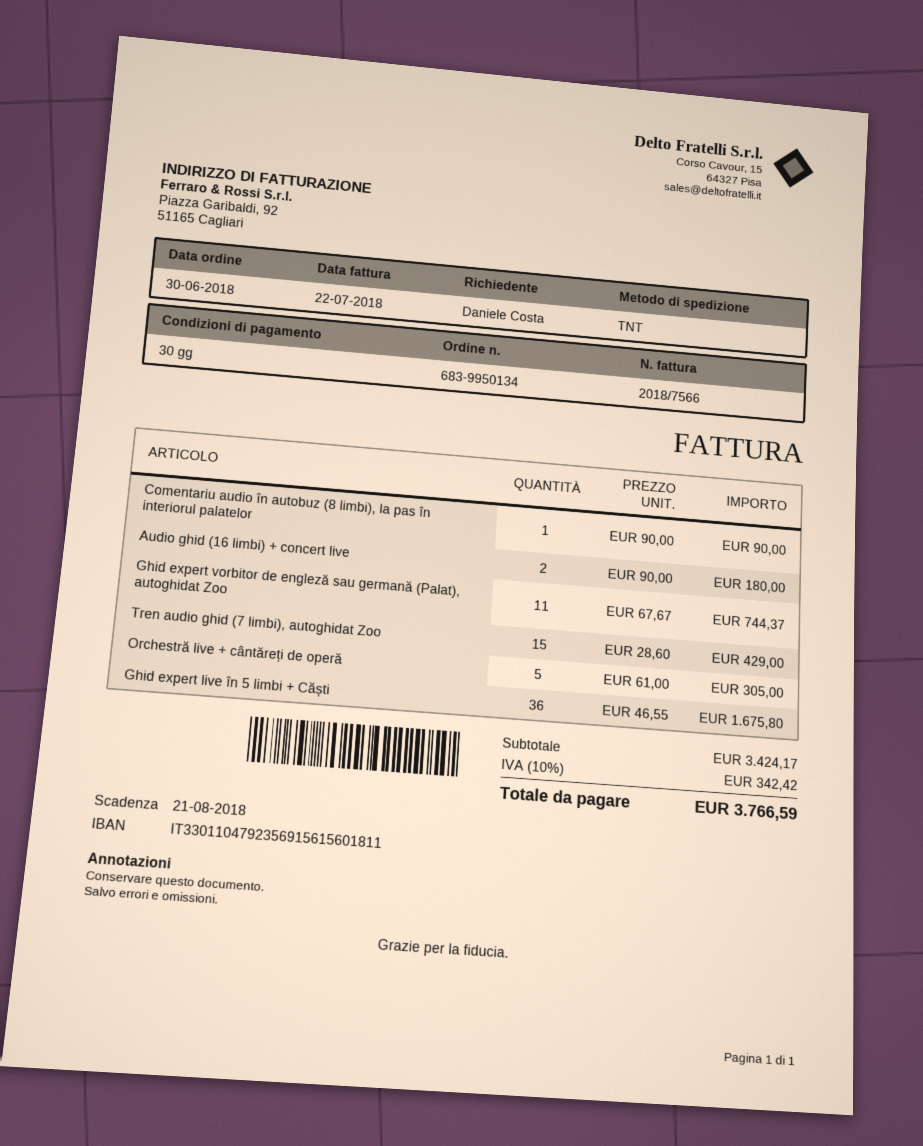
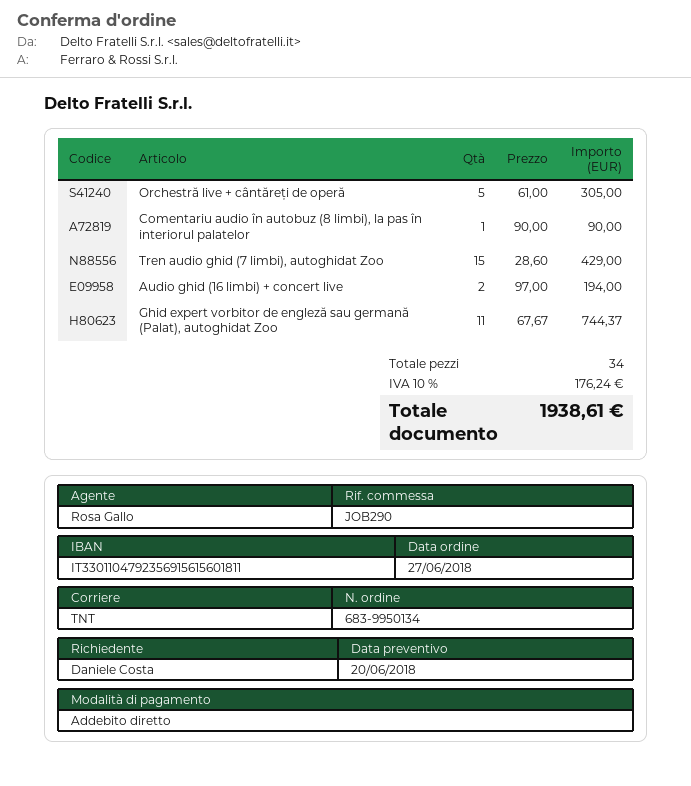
order date: 2018-06-30 -> 2018-06-27
Audio ghid (16 limbi) + concert live: 2 x 90.00 = 180.00 -> 2 x 97.00 = 194.00
Ghid expert live în 5 limbi + Căști: 36 x 46.55 = 1675.80 -> none
tax: 10% = 342.42 -> 10% = 176.24
total: 3766.59 -> 1938.61

